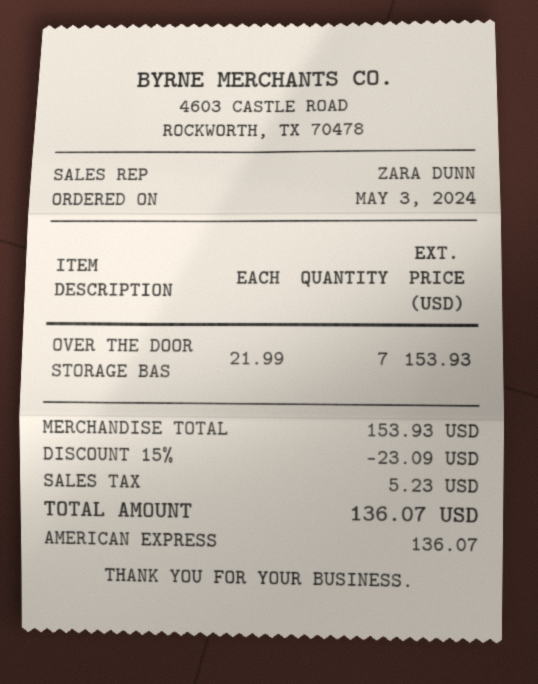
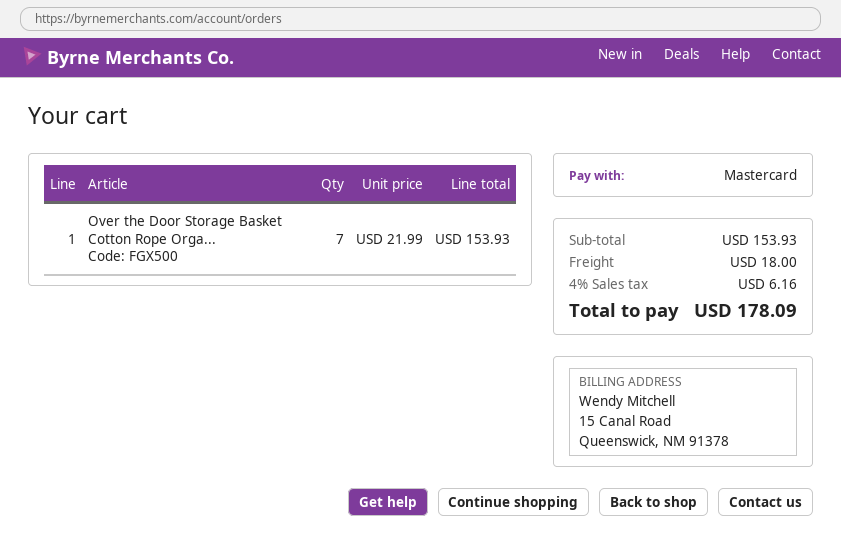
payment method: American Express -> Mastercard
discount: 15% = 23.09 -> none
shipping: none -> 18.00
tax: 5.23 -> 6.16
total: 136.07 -> 178.09

